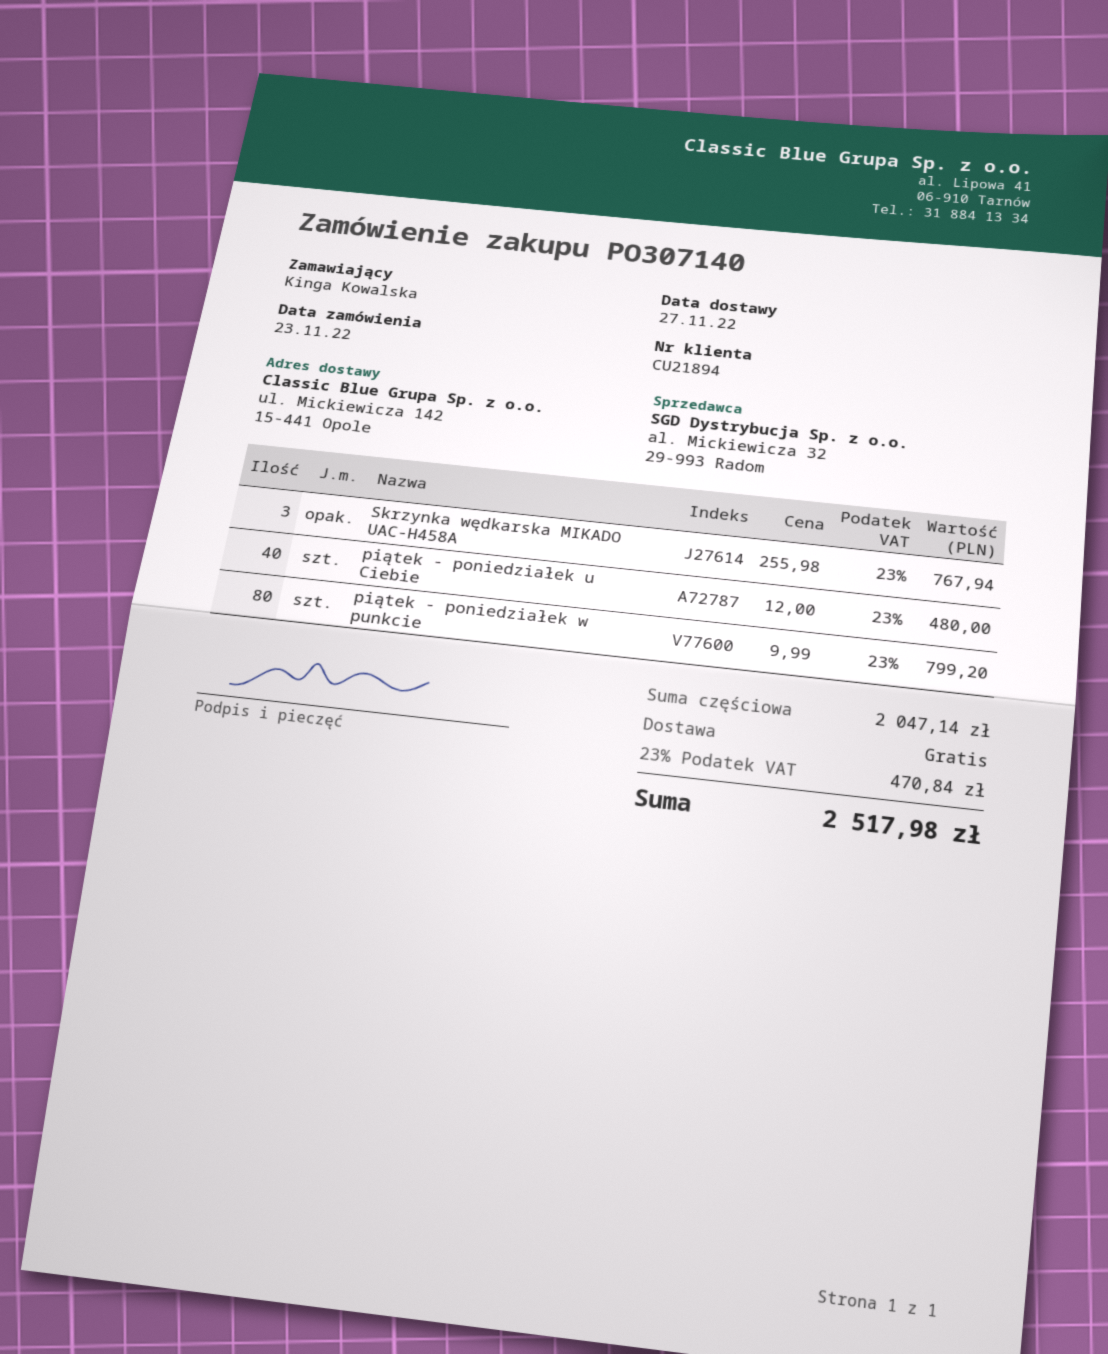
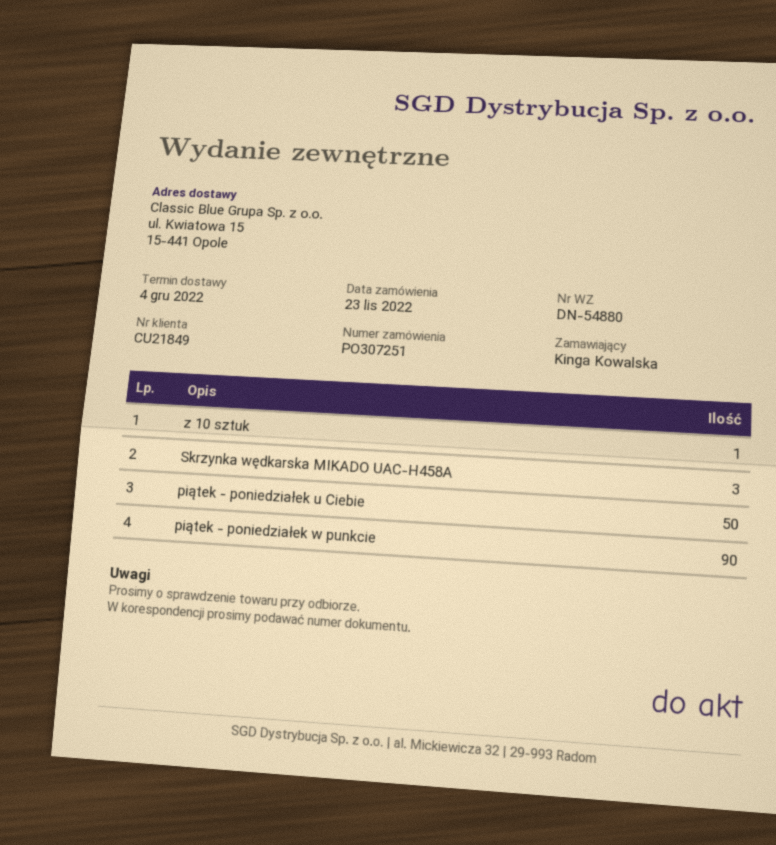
order number: PO307140 -> PO307251
delivery date: 2022-11-27 -> 2022-12-04
customer number: CU21894 -> CU21849
ship to: ul. Mickiewicza 142, 15-441 Opole -> ul. Kwiatowa 15, 15-441 Opole
piątek - poniedziałek u Ciebie: 40 -> 50
piątek - poniedziałek w punkcie: 80 -> 90
z 10 sztuk: none -> 1

